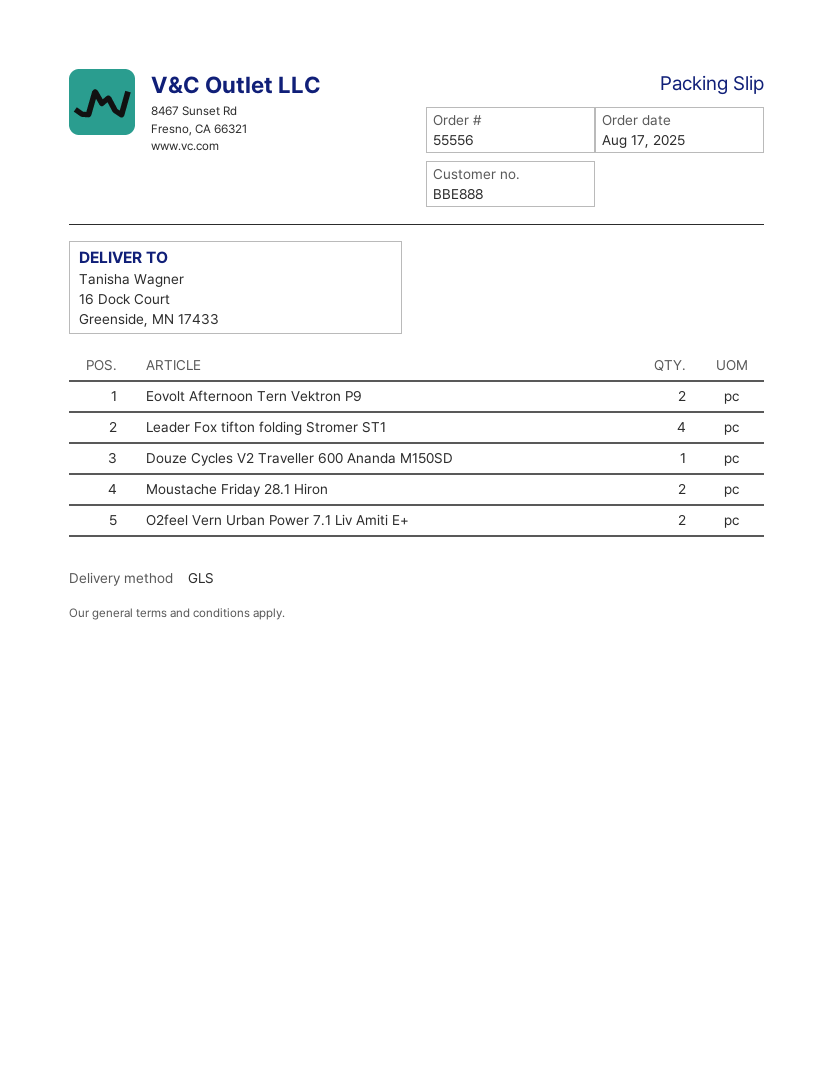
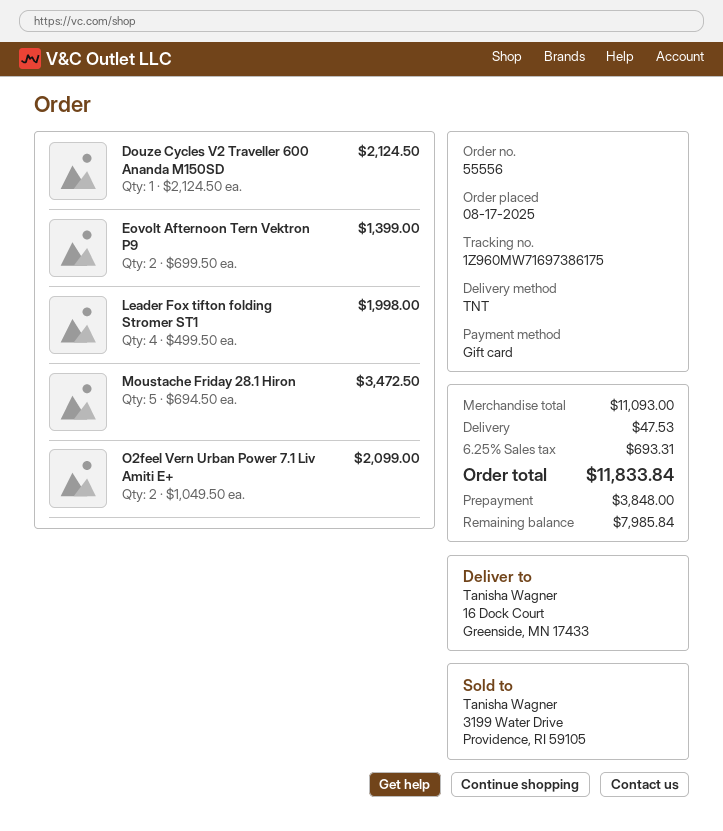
shipping method: GLS -> TNT
Moustache Friday 28.1 Hiron: 2 -> 5

